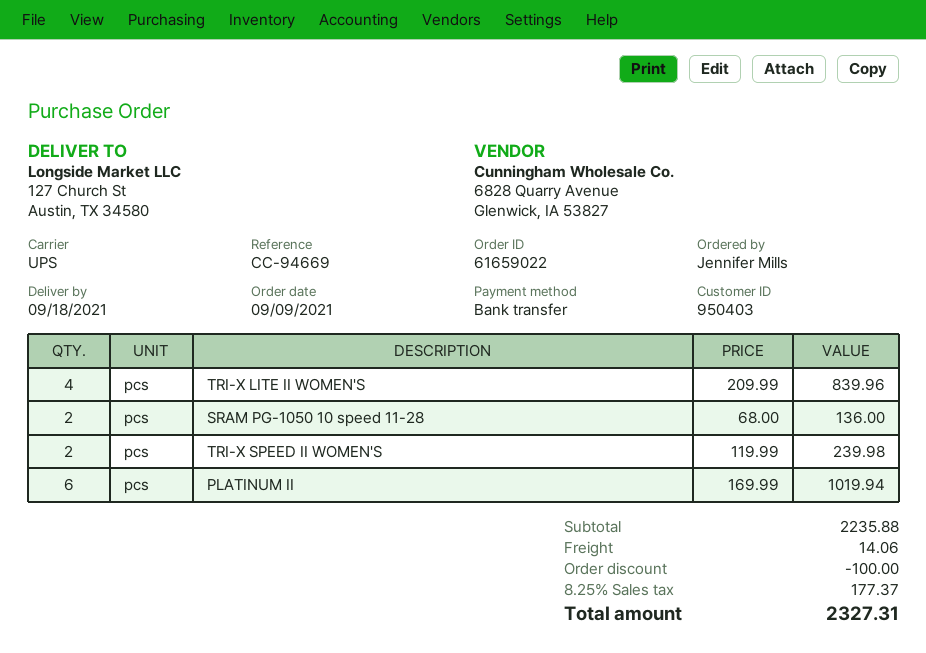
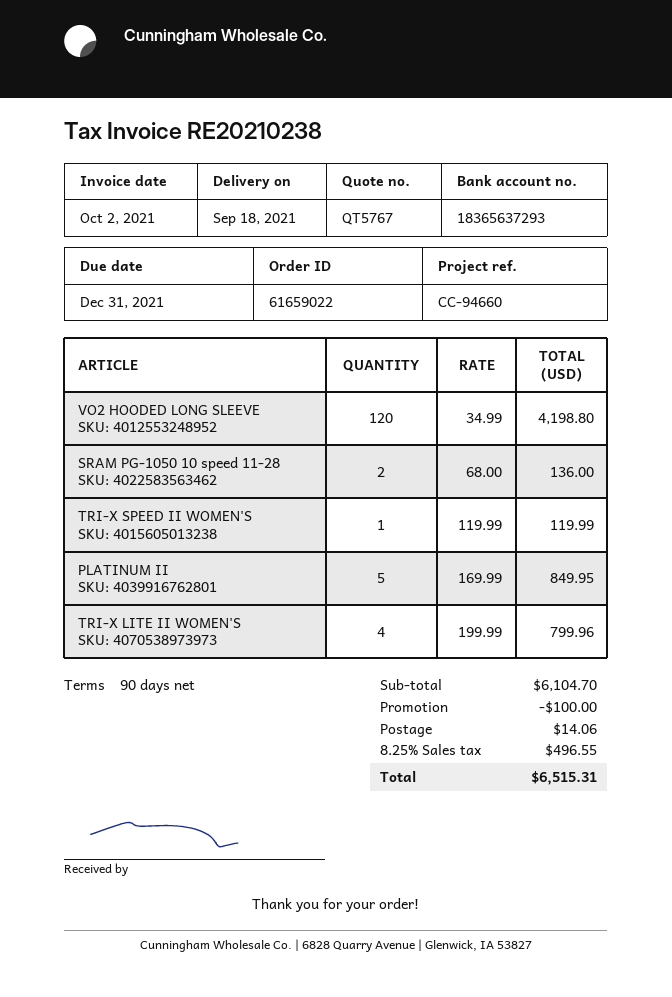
reference: CC-94669 -> CC-94660
TRI-X LITE II WOMEN'S: 4 x 209.99 = 839.96 -> 4 x 199.99 = 799.96
TRI-X SPEED II WOMEN'S: 2 x 119.99 = 239.98 -> 1 x 119.99 = 119.99
PLATINUM II: 6 x 169.99 = 1019.94 -> 5 x 169.99 = 849.95
VO2 HOODED LONG SLEEVE: none -> 120 x 34.99 = 4198.80
subtotal: 2235.88 -> 6104.70
tax: 8.25% = 177.37 -> 8.25% = 496.55
total: 2327.31 -> 6515.31

